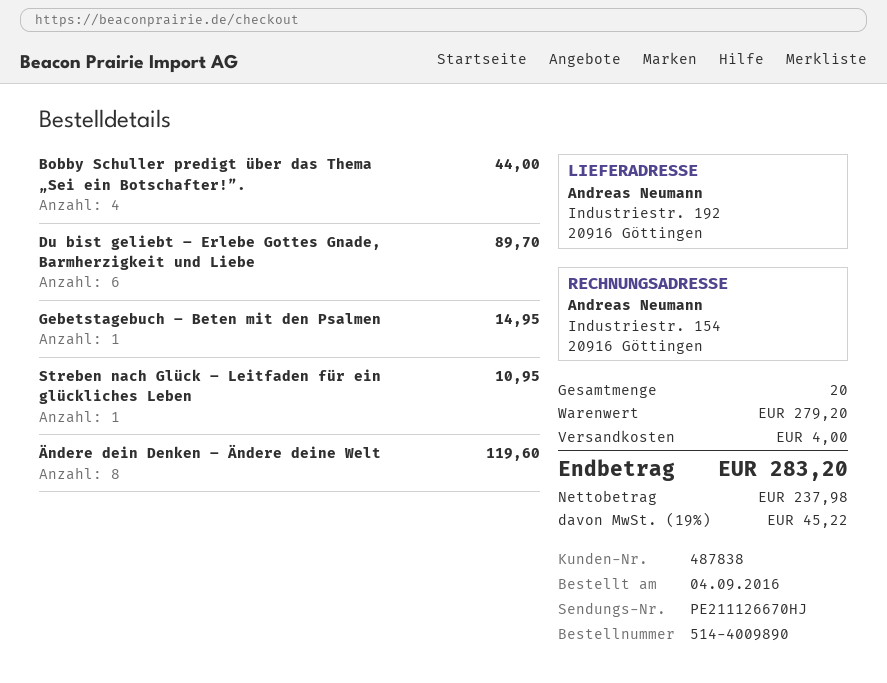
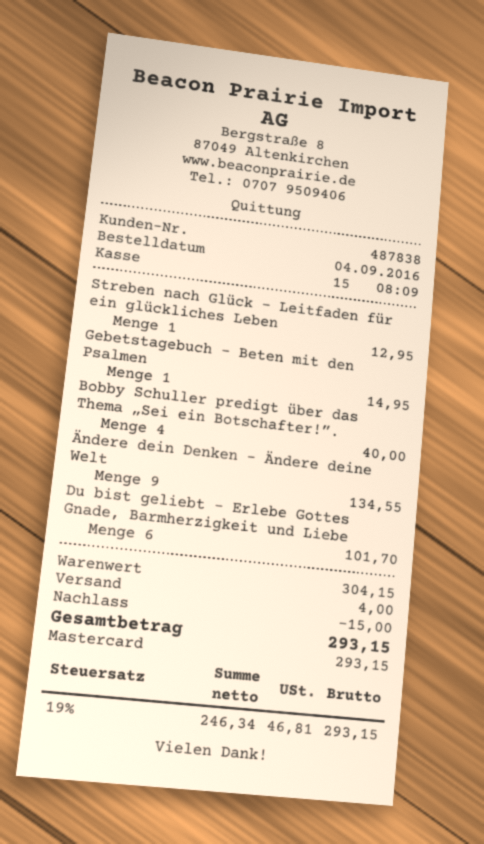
Bobby Schuller predigt über das Thema „Sei ein Botschafter!”.: 4 for 44.00 -> 4 for 40.00
Du bist geliebt – Erlebe Gottes Gnade, Barmherzigkeit und Liebe: 6 for 89.70 -> 6 for 101.70
Streben nach Glück – Leitfaden für ein glückliches Leben: 1 for 10.95 -> 1 for 12.95
Ändere dein Denken – Ändere deine Welt: 8 for 119.60 -> 9 for 134.55
subtotal: 279.20 -> 304.15
discount: none -> 15.00
net: 237.98 -> 246.34
tax: 19% = 45.22 -> 19% = 46.81
total: 283.20 -> 293.15

